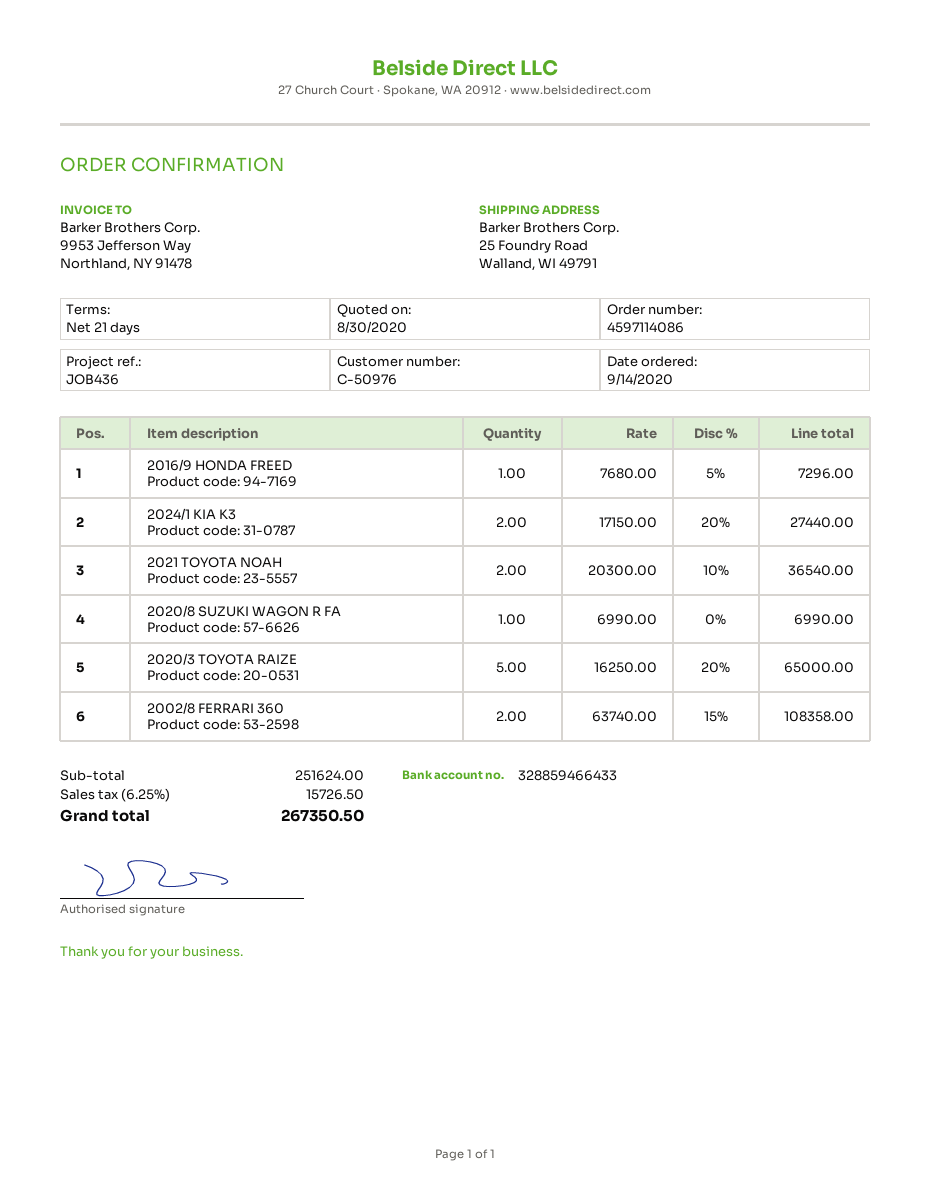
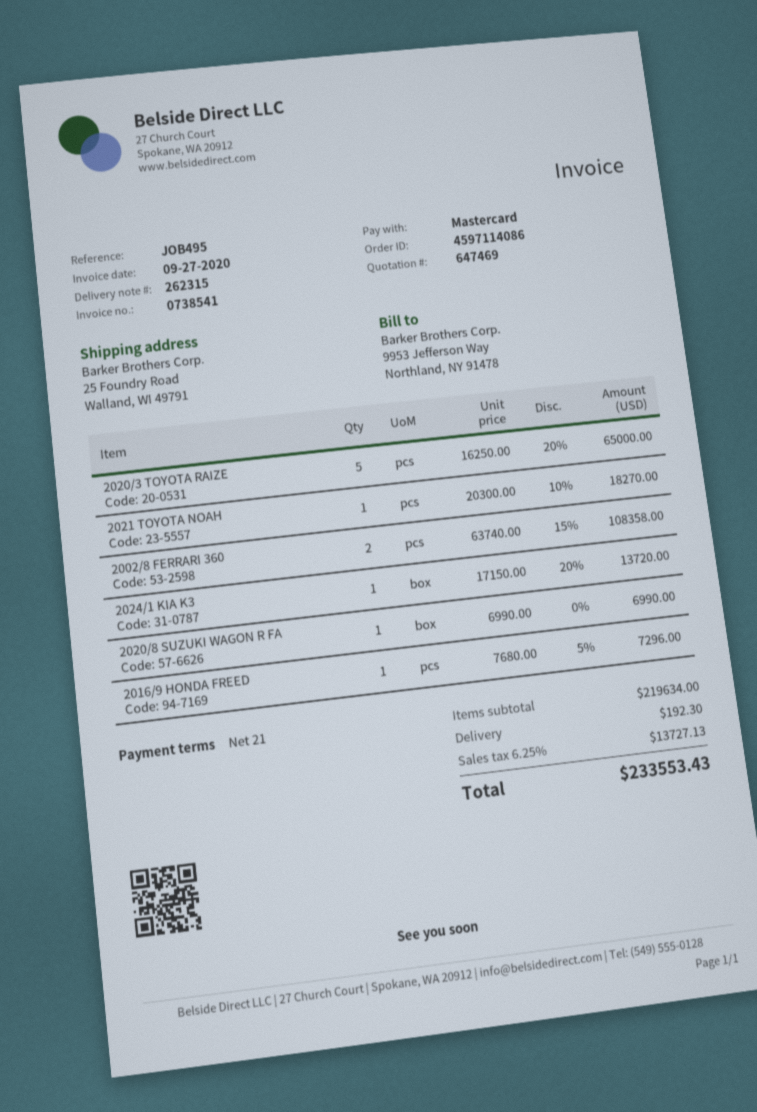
reference: JOB436 -> JOB495
2024/1 KIA K3: 2 x 17150.00 - 20% = 27440.00 -> 1 x 17150.00 - 20% = 13720.00
2021 TOYOTA NOAH: 2 x 20300.00 - 10% = 36540.00 -> 1 x 20300.00 - 10% = 18270.00
subtotal: 251624.00 -> 219634.00
shipping: none -> 192.30
tax: 6.25% = 15726.50 -> 6.25% = 13727.13
total: 267350.50 -> 233553.43

